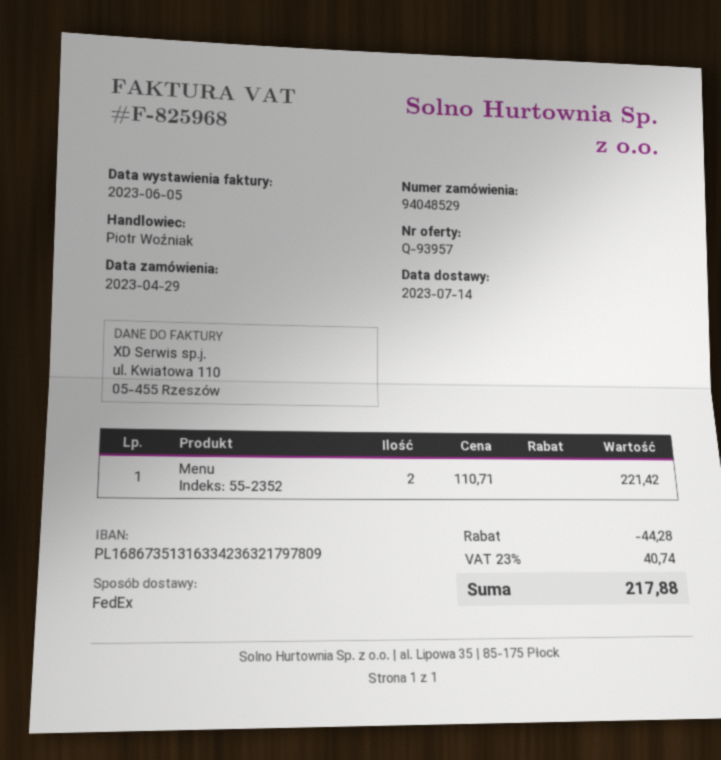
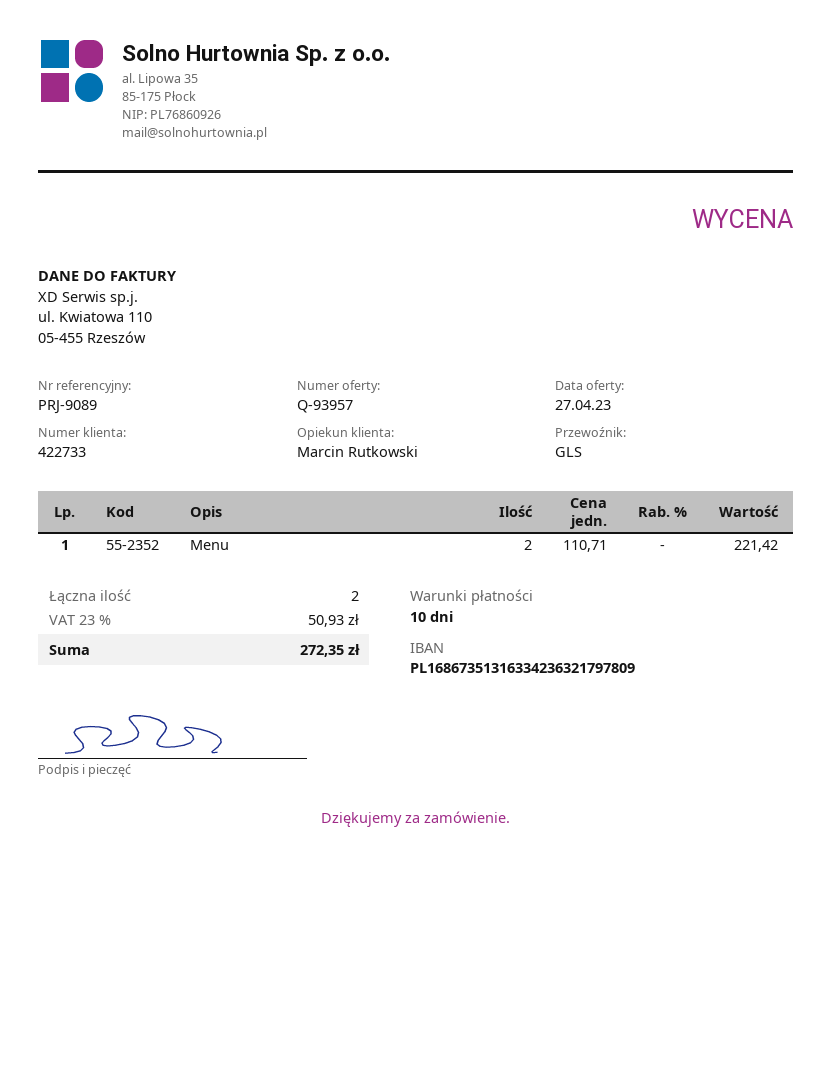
sales rep: Piotr Woźniak -> Marcin Rutkowski
shipping method: FedEx -> GLS
discount: 44.28 -> none
tax: 23% = 40.74 -> 23% = 50.93
total: 217.88 -> 272.35

